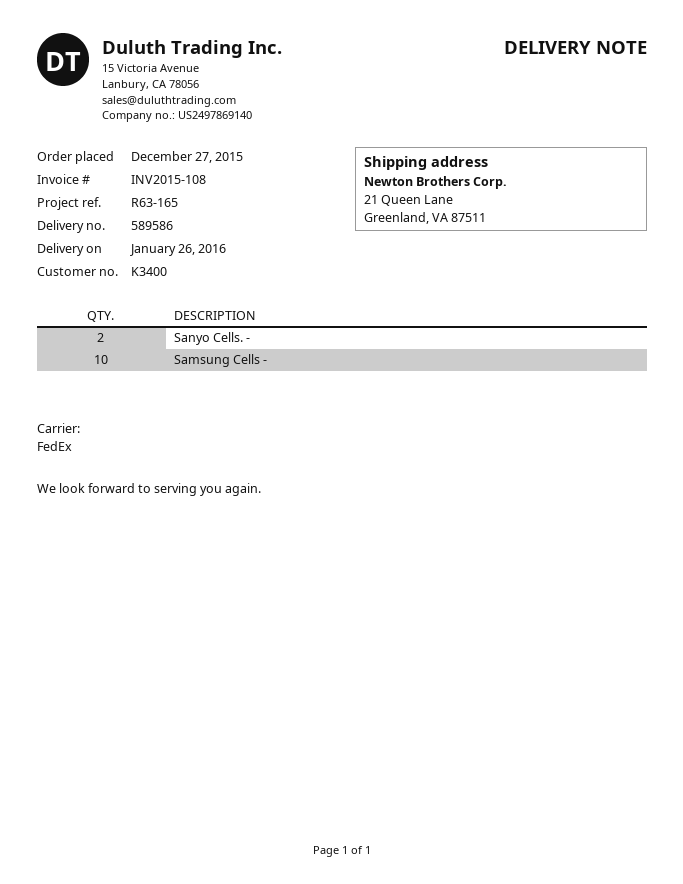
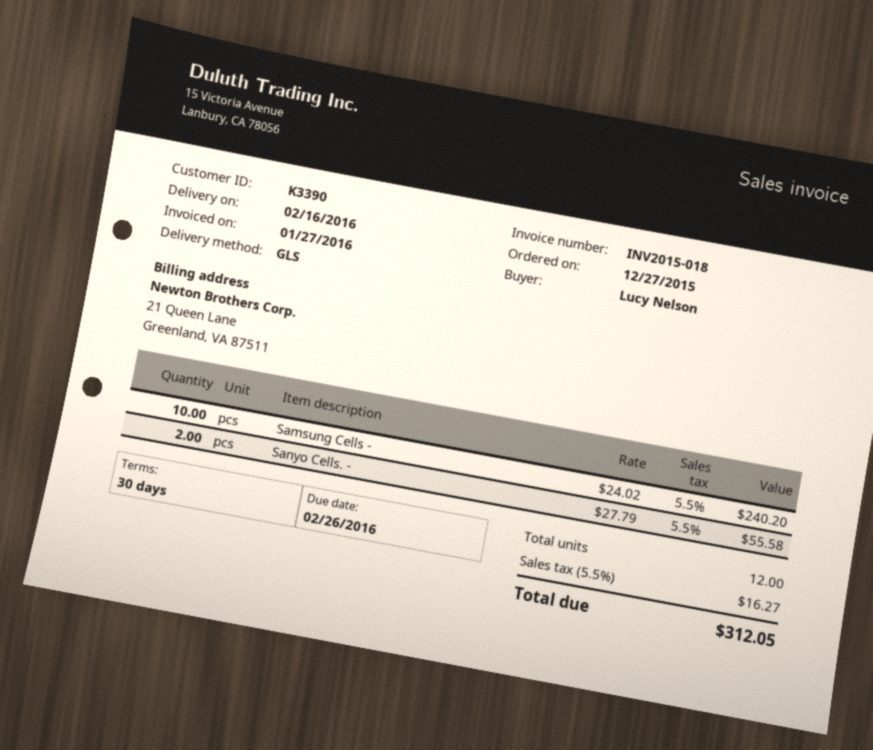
delivery date: 2016-01-26 -> 2016-02-16
invoice number: INV2015-108 -> INV2015-018
customer number: K3400 -> K3390
shipping method: FedEx -> GLS

